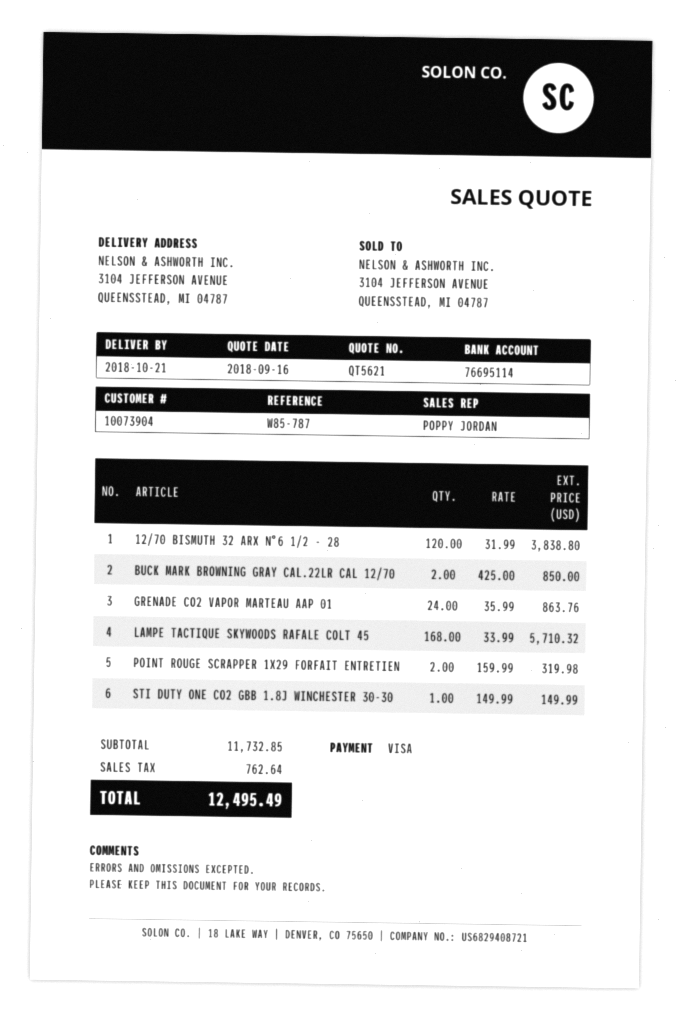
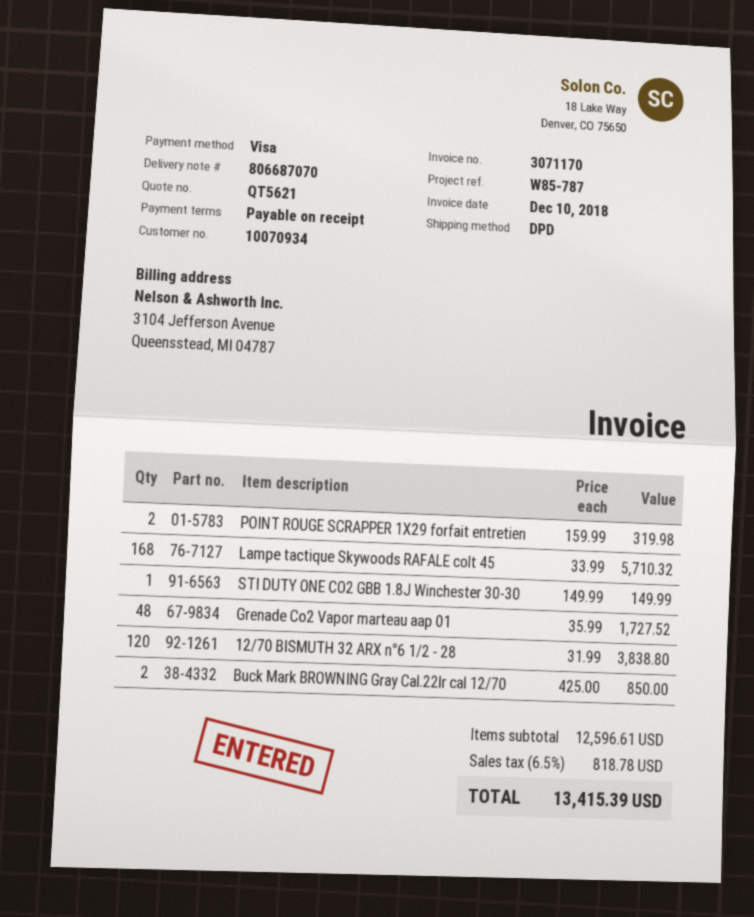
customer number: 10073904 -> 10070934
GRENADE CO2 VAPOR MARTEAU AAP 01: 24 x 35.99 = 863.76 -> 48 x 35.99 = 1727.52
subtotal: 11732.85 -> 12596.61
tax: 762.64 -> 818.78
total: 12495.49 -> 13415.39

